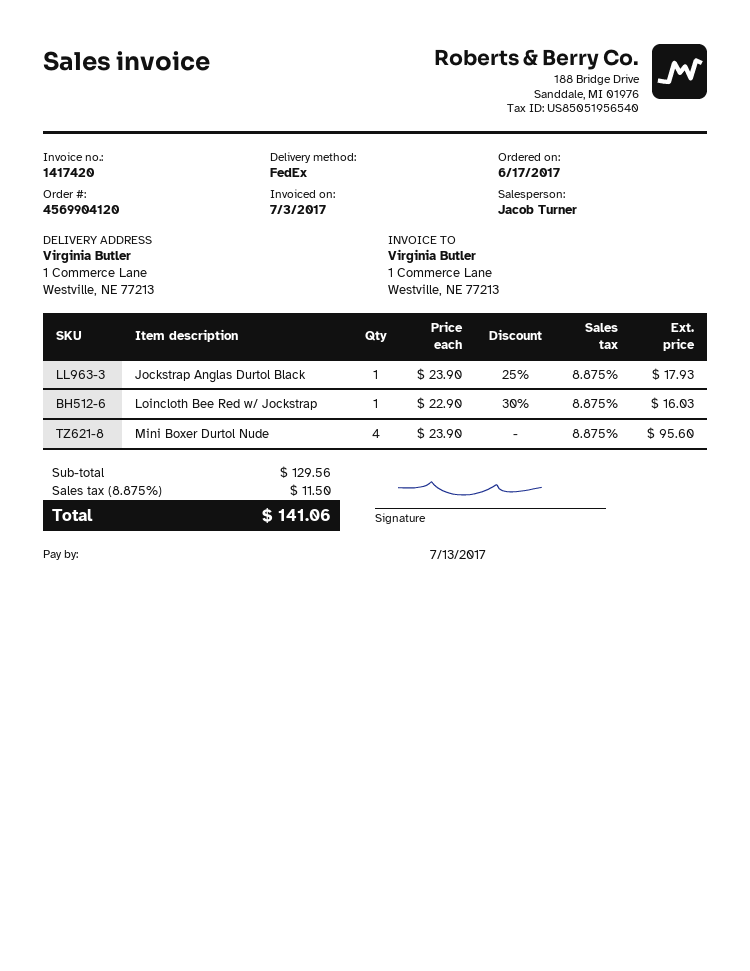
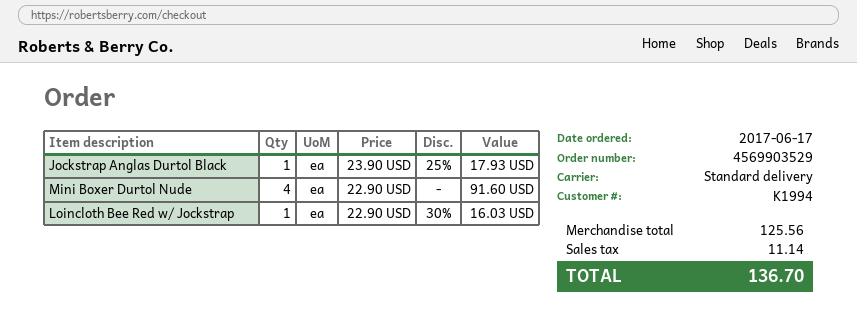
order number: 4569904120 -> 4569903529
shipping method: FedEx -> standard
Mini Boxer Durtol Nude: 4 x 23.90 = 95.60 -> 4 x 22.90 = 91.60
subtotal: 129.56 -> 125.56
tax: 11.50 -> 11.14
total: 141.06 -> 136.70

